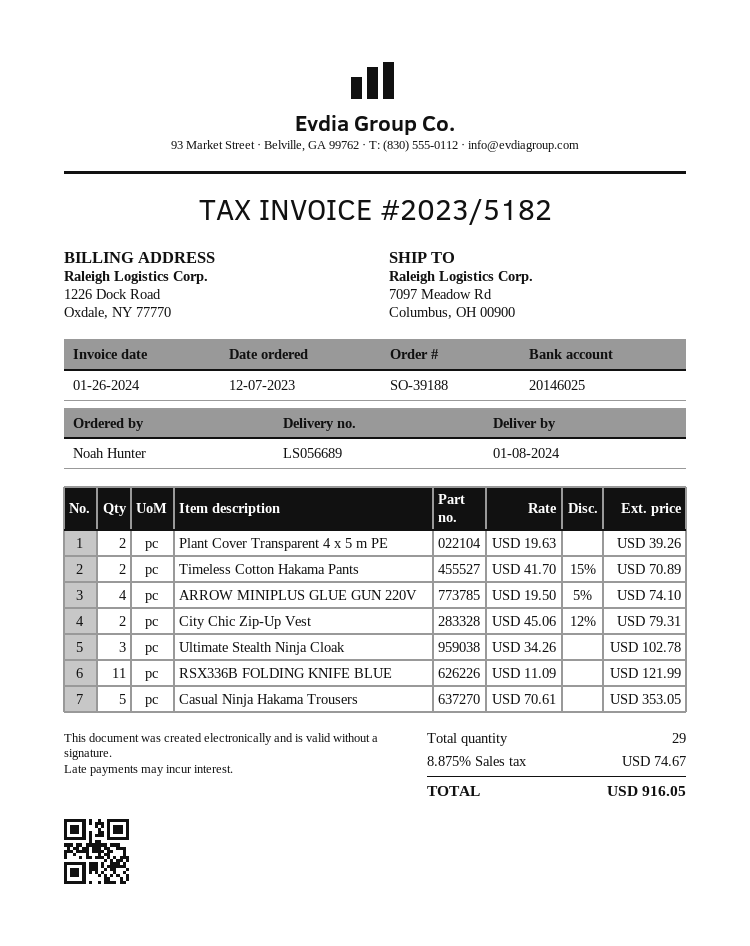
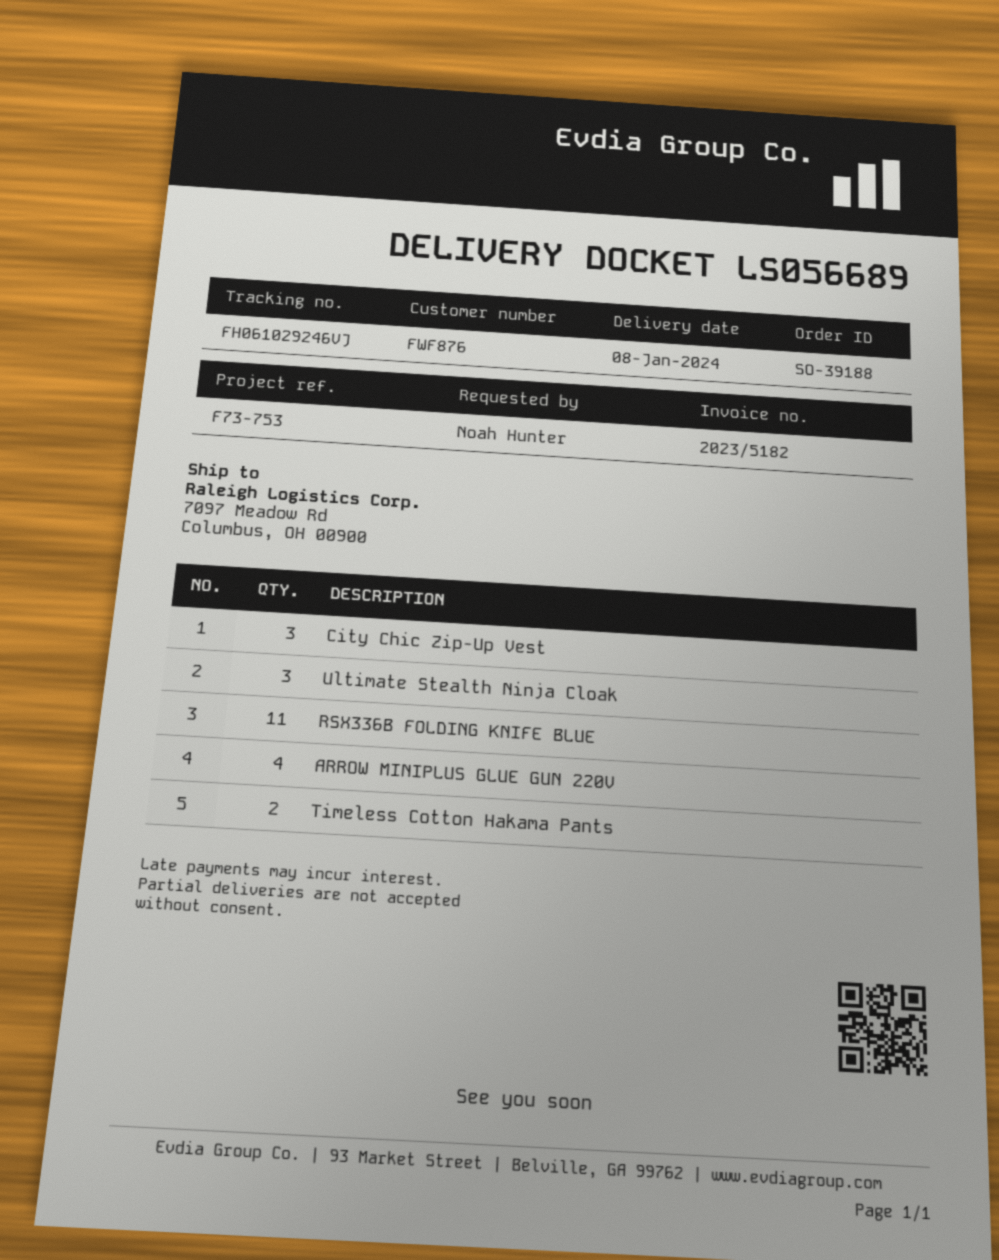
Plant Cover Transparent 4 x 5 m PE: 2 -> none
City Chic Zip-Up Vest: 2 -> 3
Casual Ninja Hakama Trousers: 5 -> none

